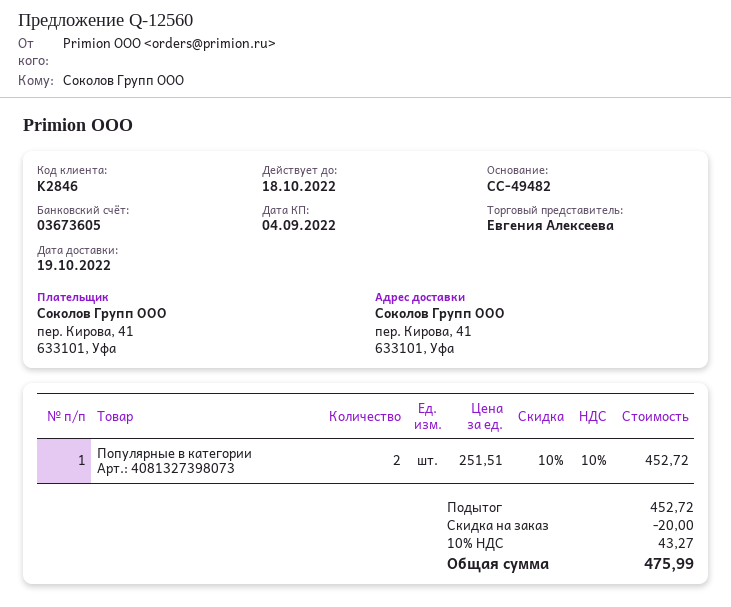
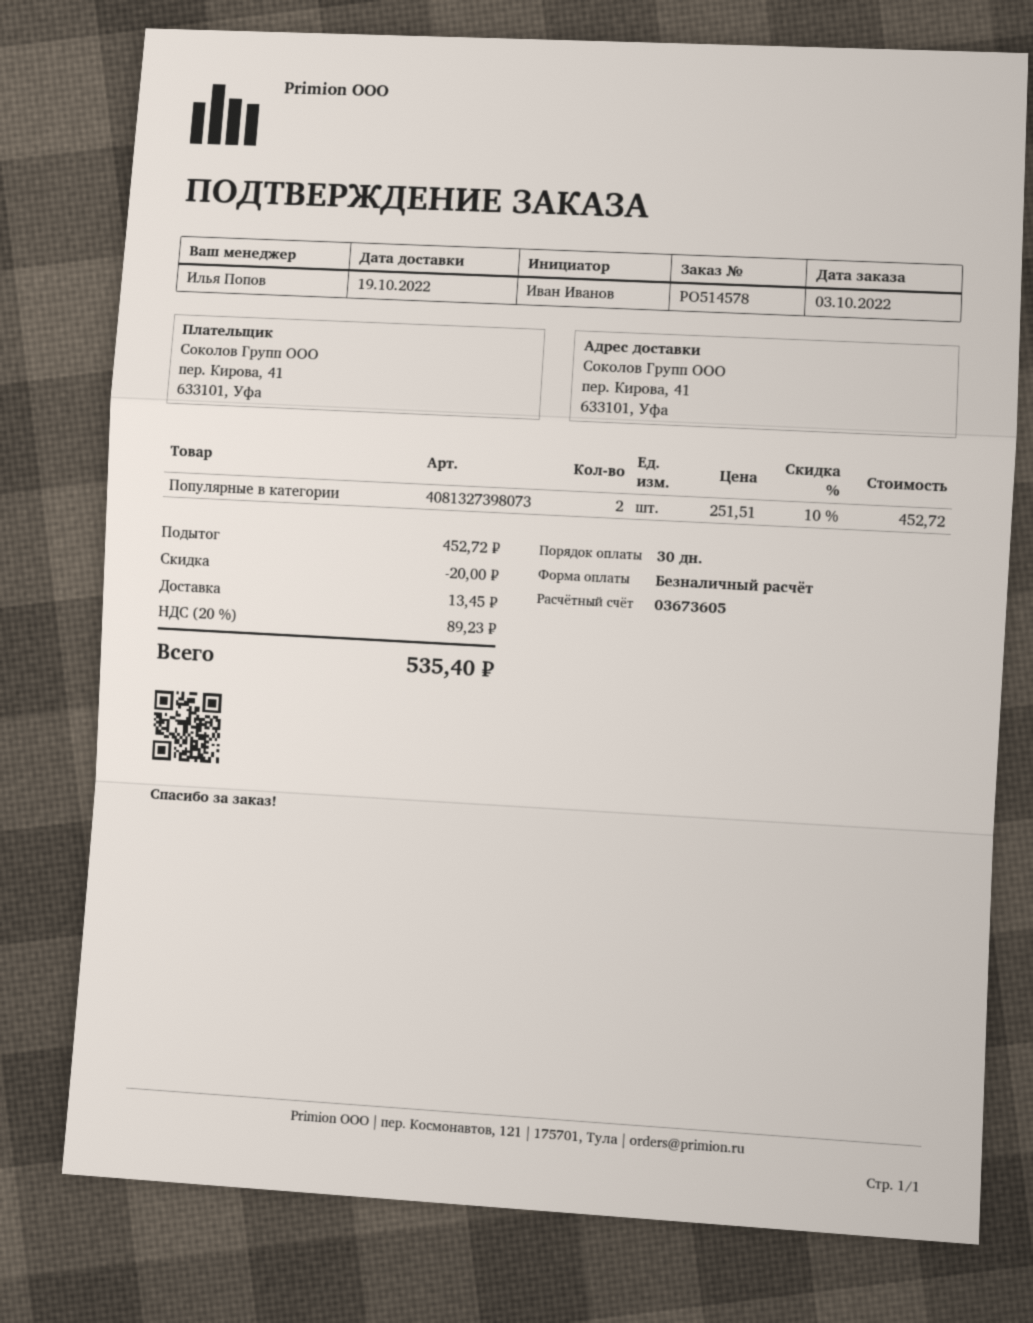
sales rep: Евгения Алексеева -> Илья Попов
shipping: none -> 13.45
tax: 10% = 43.27 -> 20% = 89.23
total: 475.99 -> 535.40

